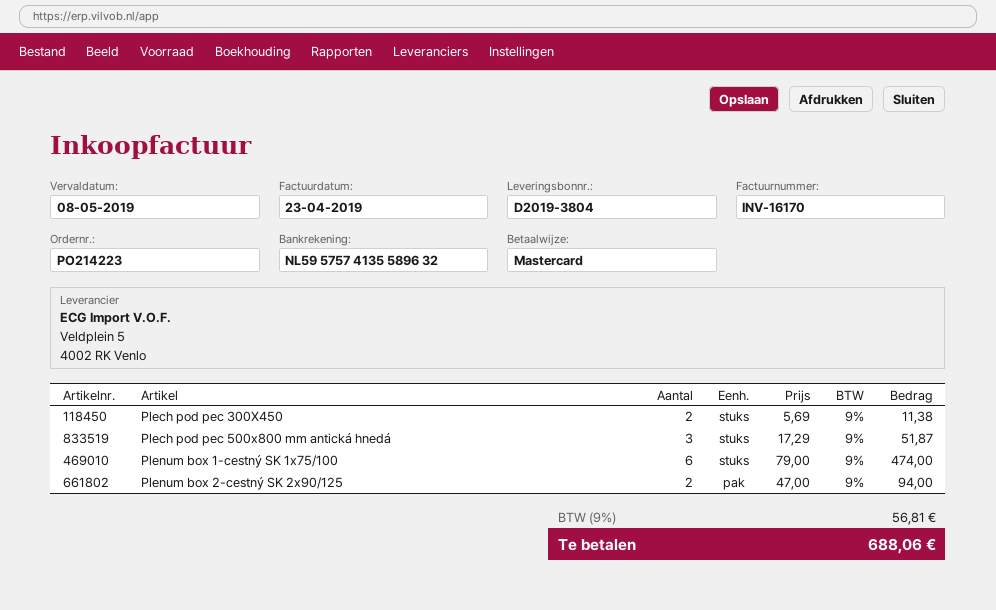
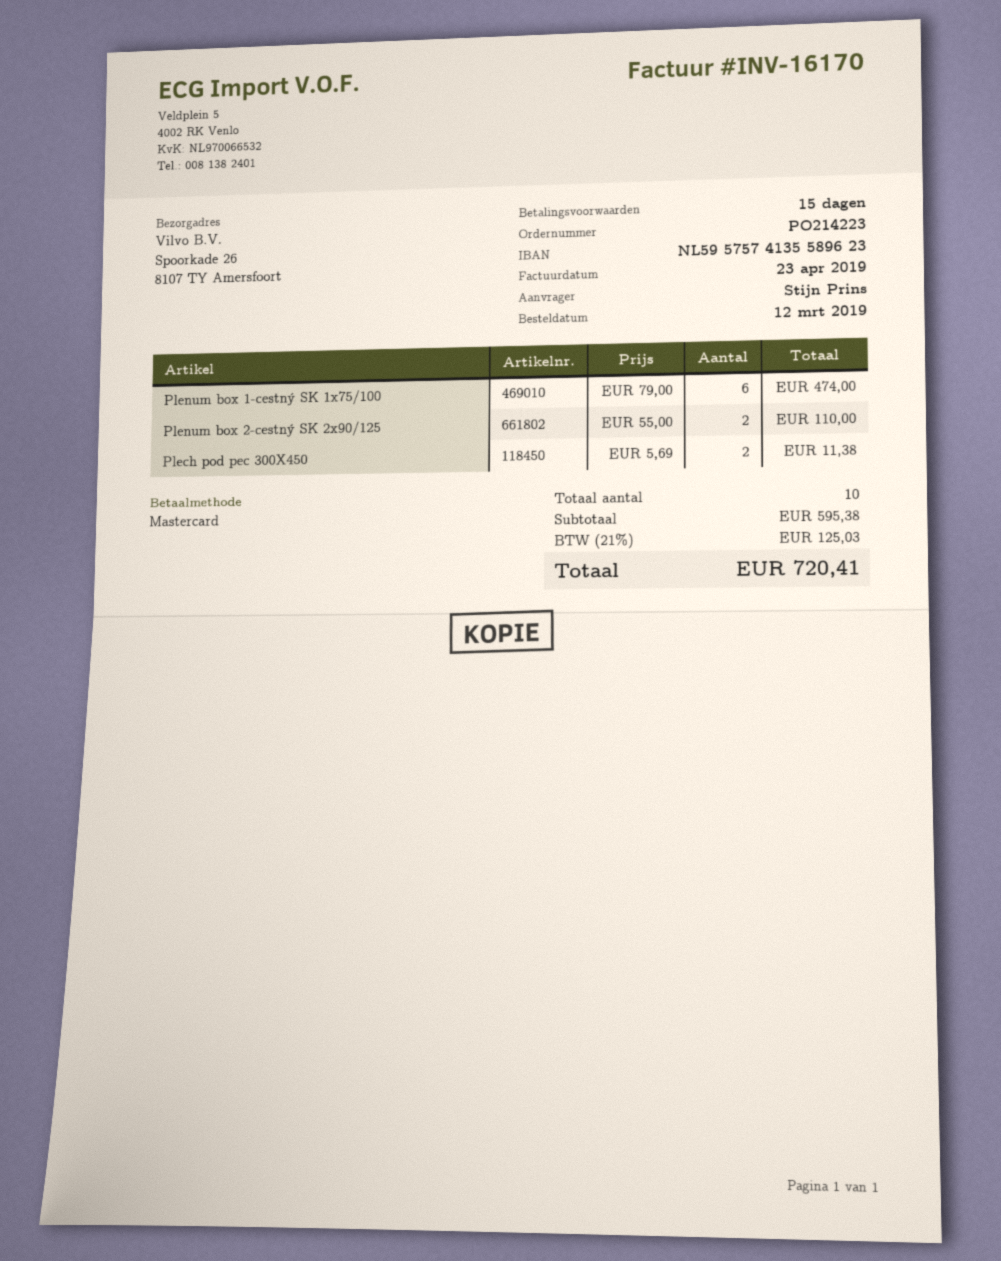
bank account: NL5957574135589632 -> NL5957574135589623
Plech pod pec 500x800 mm antická hnedá: 3 x 17.29 = 51.87 -> none
Plenum box 2-cestný SK 2x90/125: 2 x 47.00 = 94.00 -> 2 x 55.00 = 110.00
tax: 9% = 56.81 -> 21% = 125.03
total: 688.06 -> 720.41

